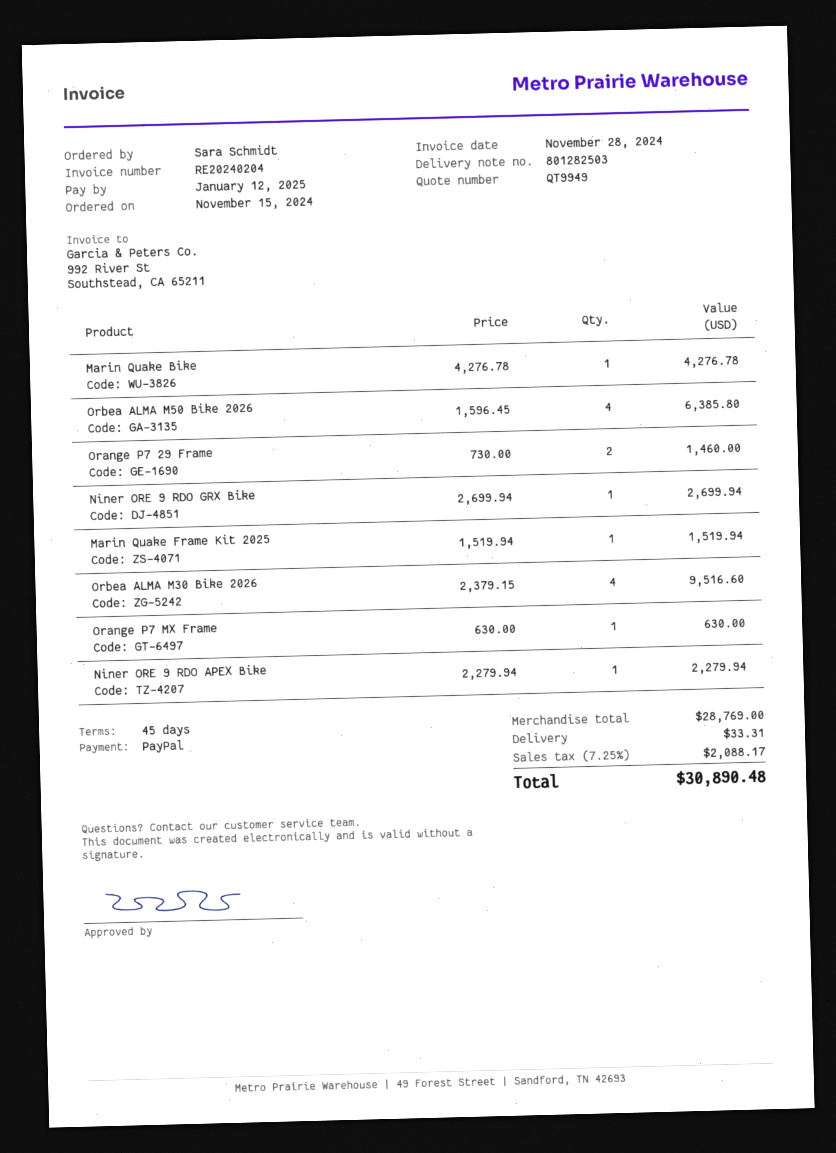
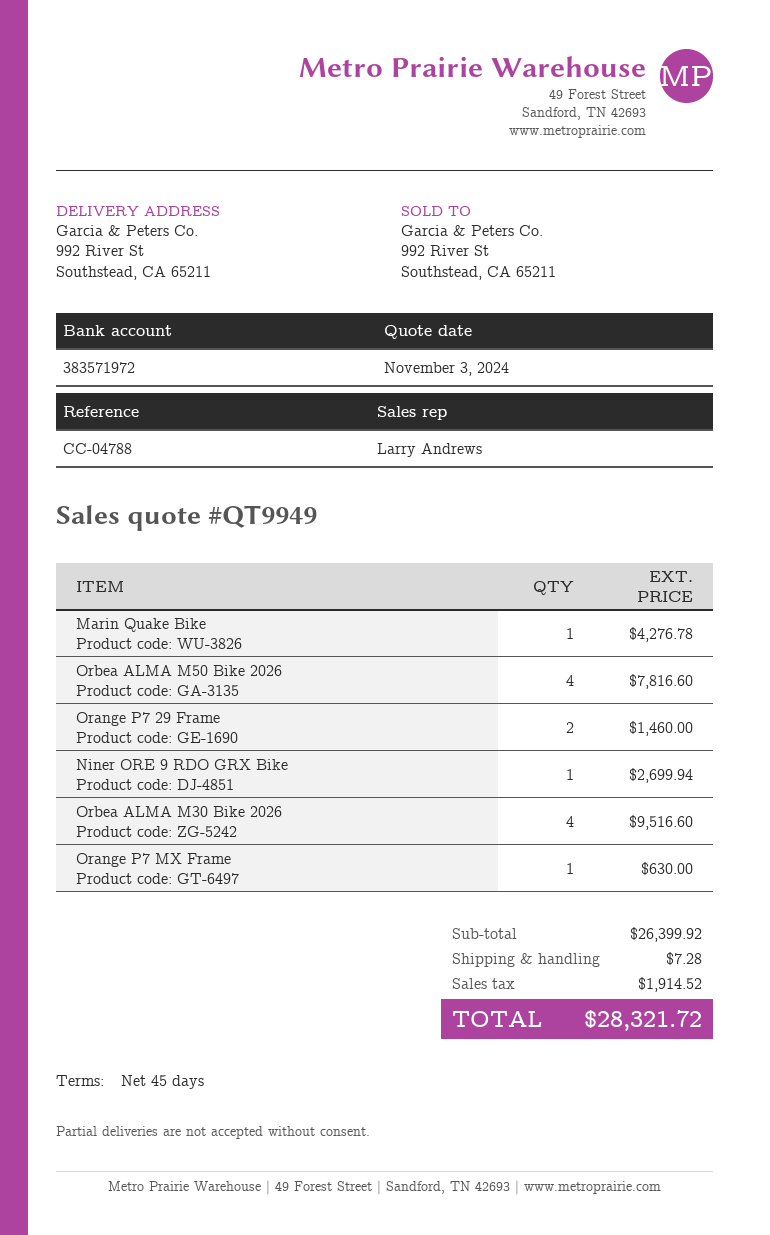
Orbea ALMA M50 Bike 2026: 4 for 6385.80 -> 4 for 7816.60
Marin Quake Frame Kit 2025: 1 for 1519.94 -> none
Niner ORE 9 RDO APEX Bike: 1 for 2279.94 -> none
subtotal: 28769.00 -> 26399.92
shipping: 33.31 -> 7.28
tax: 2088.17 -> 1914.52
total: 30890.48 -> 28321.72

